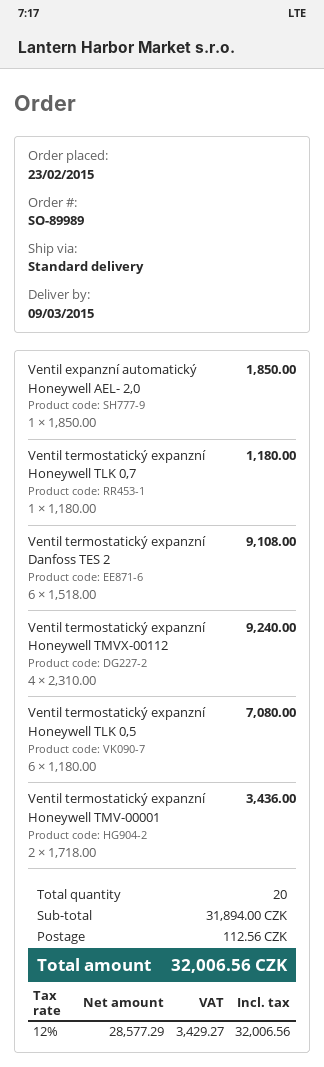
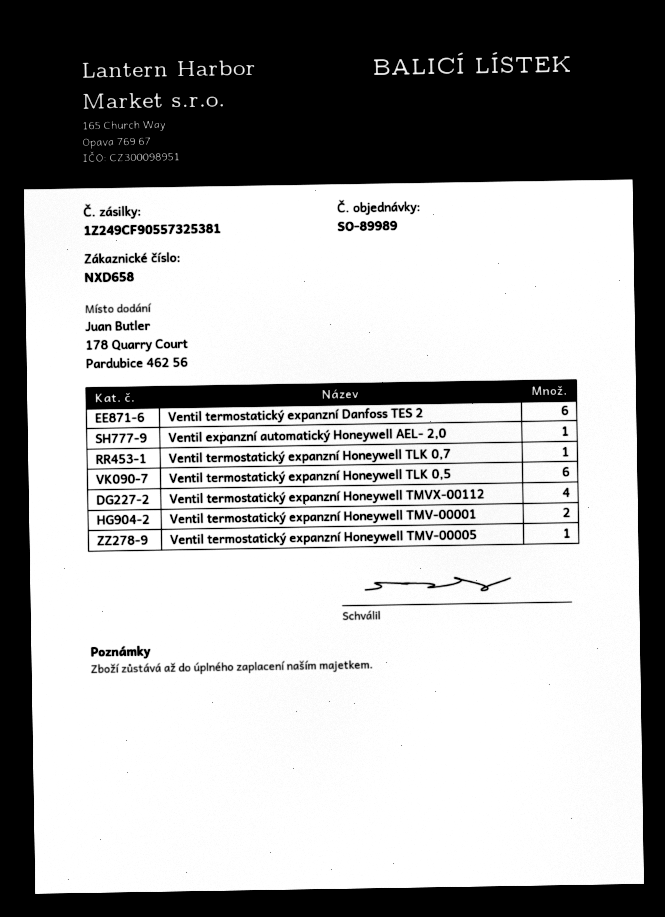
Ventil termostatický expanzní Honeywell TMV-00005: none -> 1

